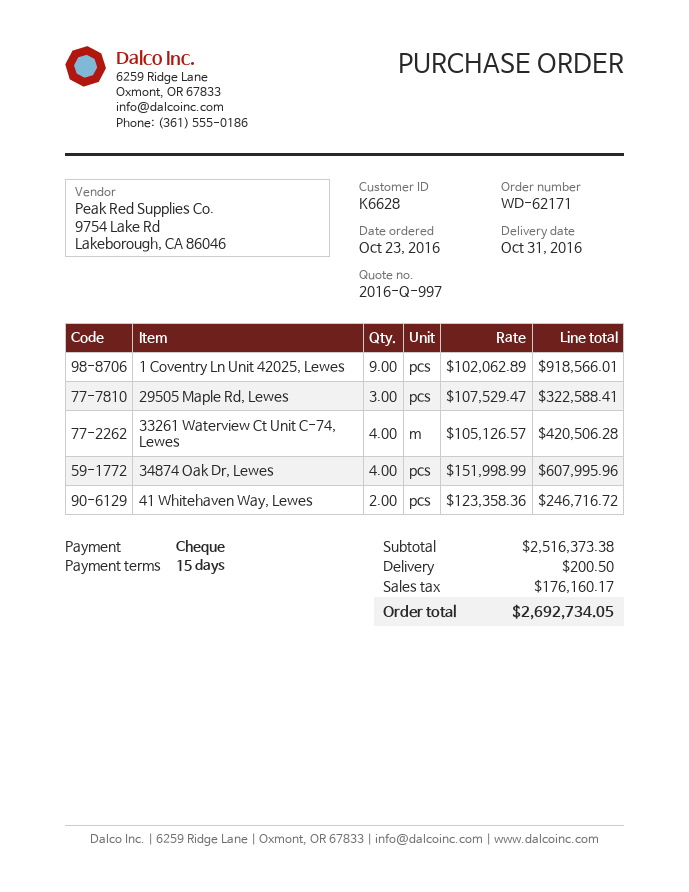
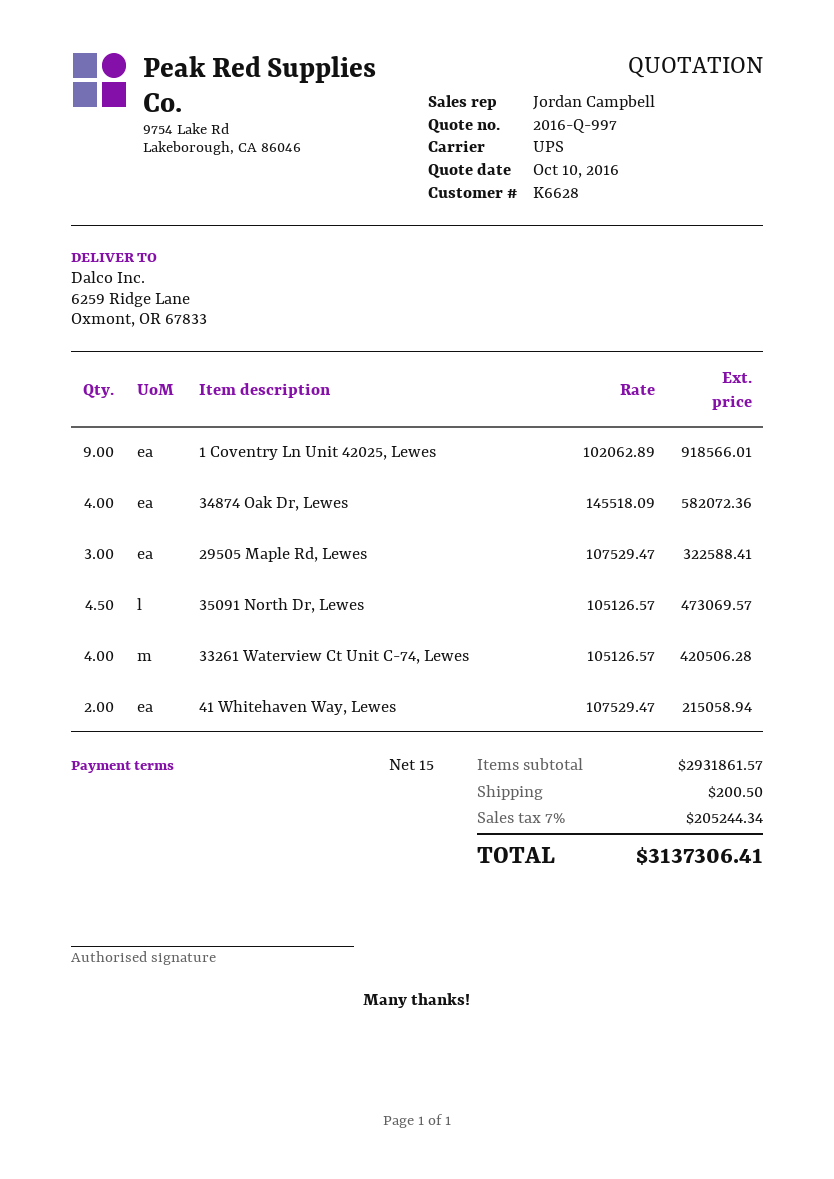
34874 Oak Dr, Lewes: 4 x 151998.99 = 607995.96 -> 4 x 145518.09 = 582072.36
41 Whitehaven Way, Lewes: 2 x 123358.36 = 246716.72 -> 2 x 107529.47 = 215058.94
35091 North Dr, Lewes: none -> 4.5 x 105126.57 = 473069.57
subtotal: 2516373.38 -> 2931861.57
tax: 176160.17 -> 205244.34
total: 2692734.05 -> 3137306.41

